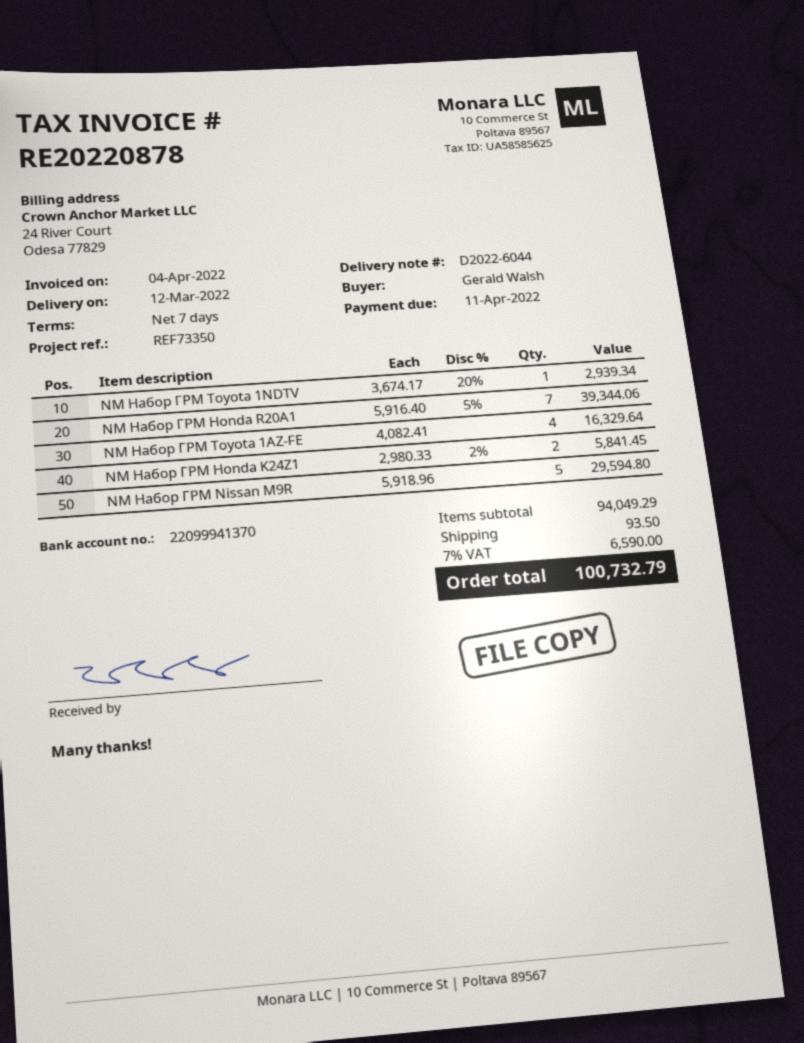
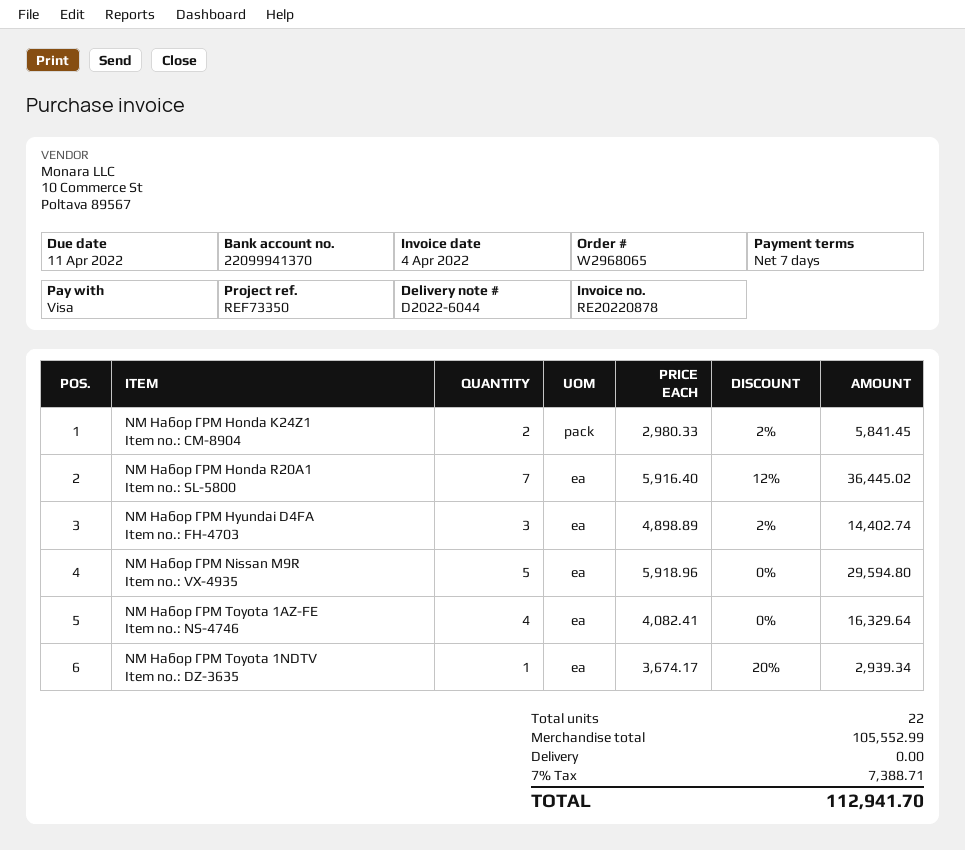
NM Набор ГРМ Honda R20A1: 7 x 5916.40 - 5% = 39344.06 -> 7 x 5916.40 - 12% = 36445.02
NM Набор ГРМ Hyundai D4FA: none -> 3 x 4898.89 - 2% = 14402.74
subtotal: 94049.29 -> 105552.99
shipping: 93.50 -> 0.00
tax: 7% = 6590.00 -> 7% = 7388.71
total: 100732.79 -> 112941.70

